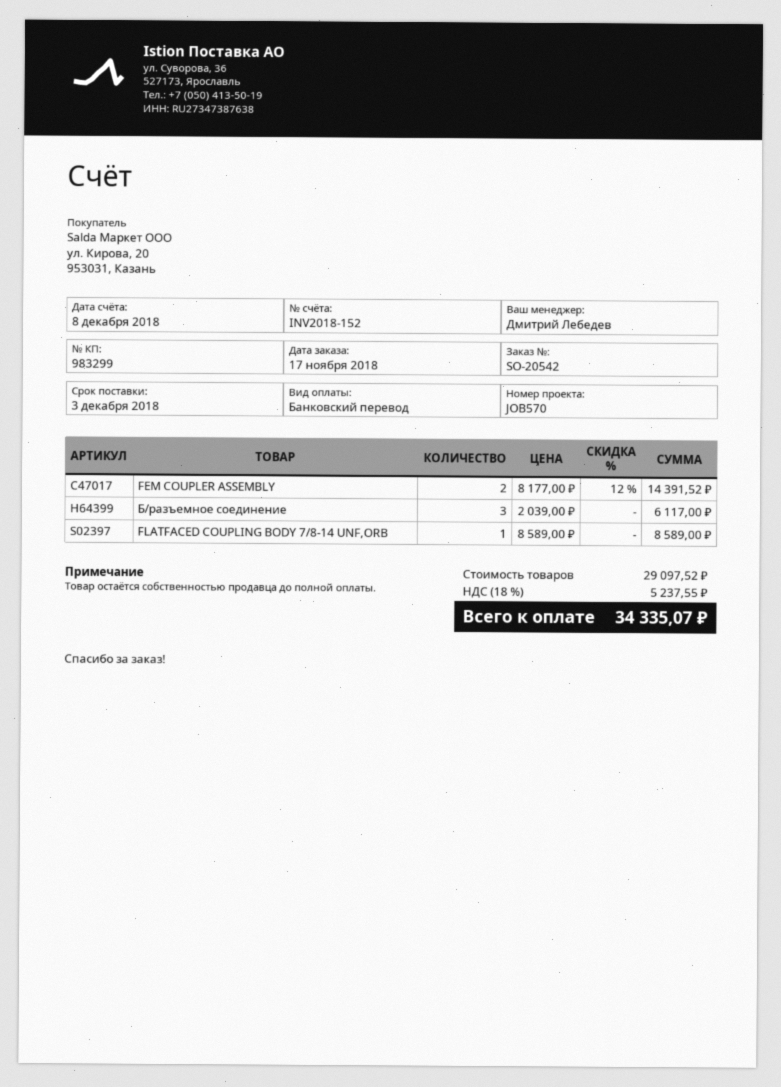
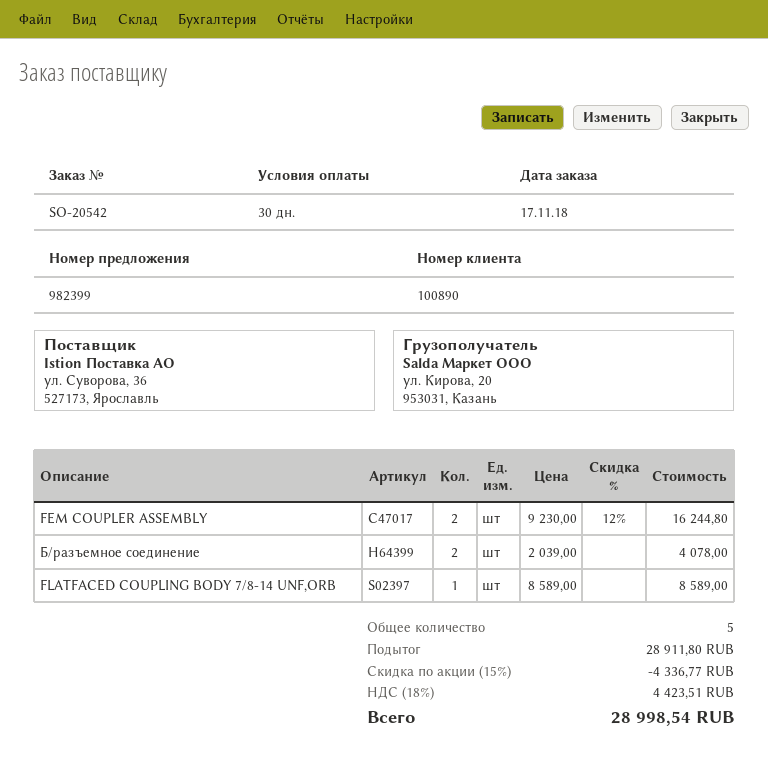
quote number: 983299 -> 982399
FEM COUPLER ASSEMBLY: 2 x 8177.00 - 12% = 14391.52 -> 2 x 9230.00 - 12% = 16244.80
Б/разъемное cоединение: 3 x 2039.00 = 6117.00 -> 2 x 2039.00 = 4078.00
subtotal: 29097.52 -> 28911.80
discount: none -> 15% = 4336.77
tax: 18% = 5237.55 -> 18% = 4423.51
total: 34335.07 -> 28998.54

